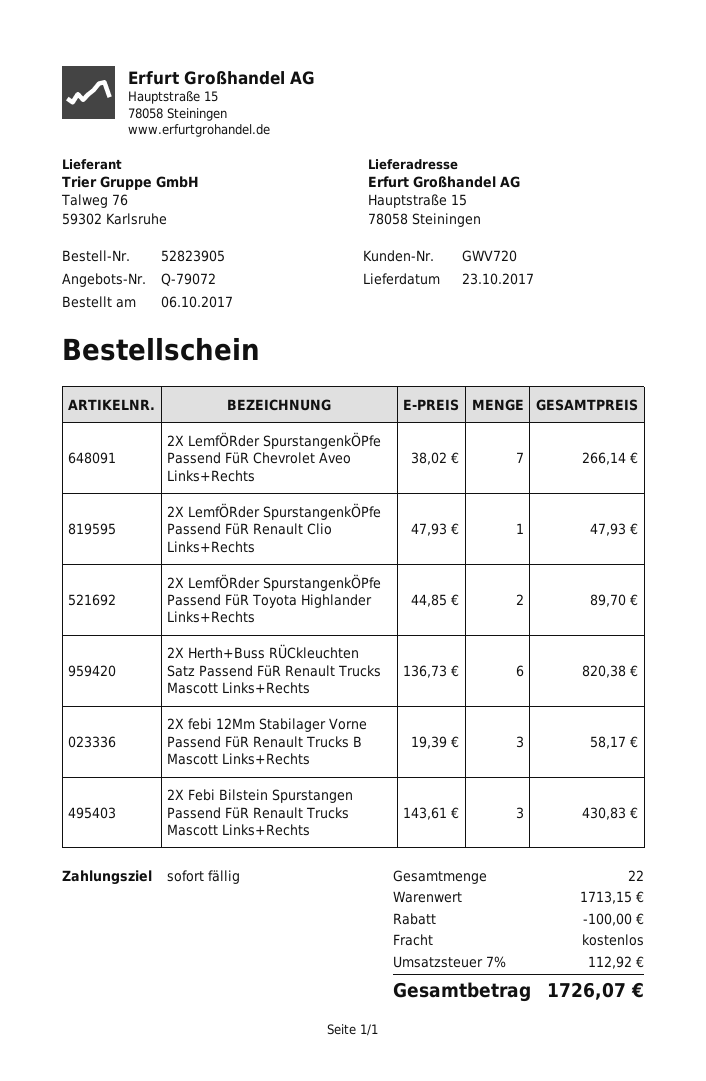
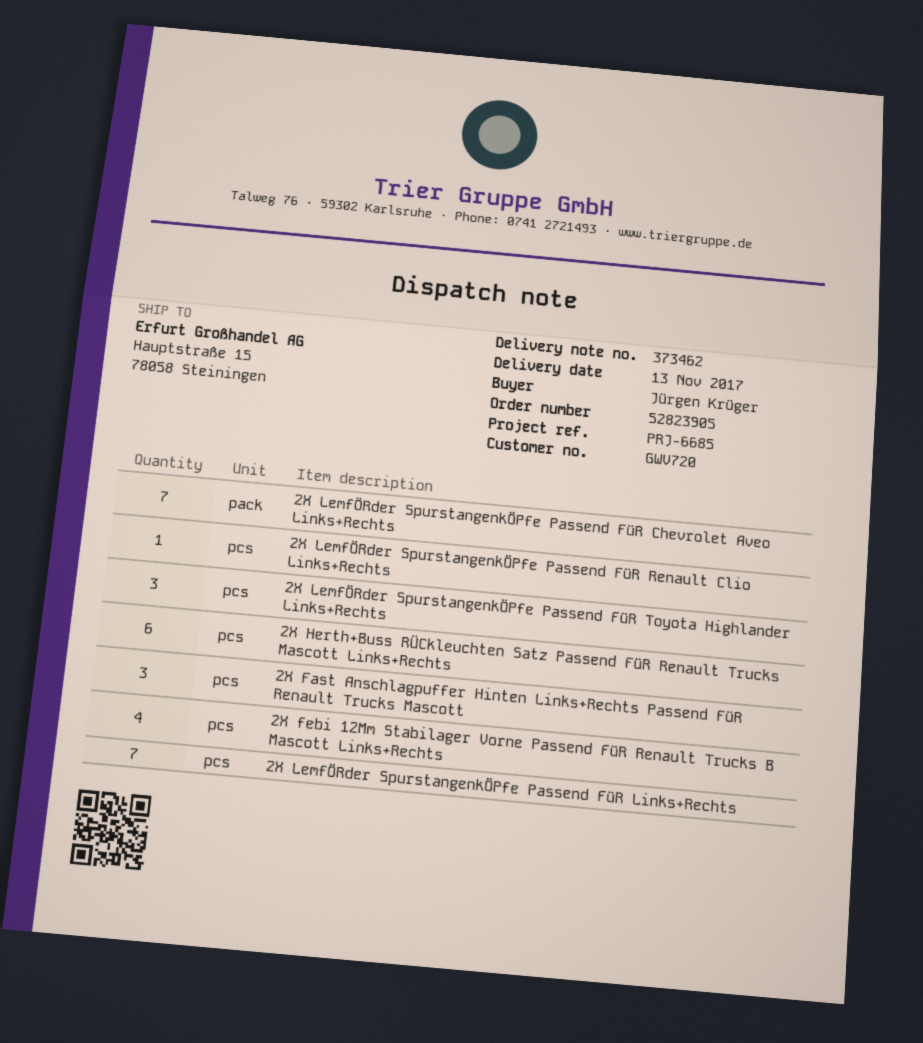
delivery date: 2017-10-23 -> 2017-11-13
2X LemfÖRder SpurstangenkÖPfe Passend FüR Toyota Highlander Links+Rechts: 2 -> 3
2X febi 12Mm Stabilager Vorne Passend FüR Renault Trucks B Mascott Links+Rechts: 3 -> 4
2X Febi Bilstein Spurstangen Passend FüR Renault Trucks Mascott Links+Rechts: 3 -> none
2X Fast Anschlagpuffer Hinten Links+Rechts Passend FüR Renault Trucks Mascott: none -> 3
2X LemfÖRder SpurstangenkÖPfe Passend FüR Links+Rechts: none -> 7

